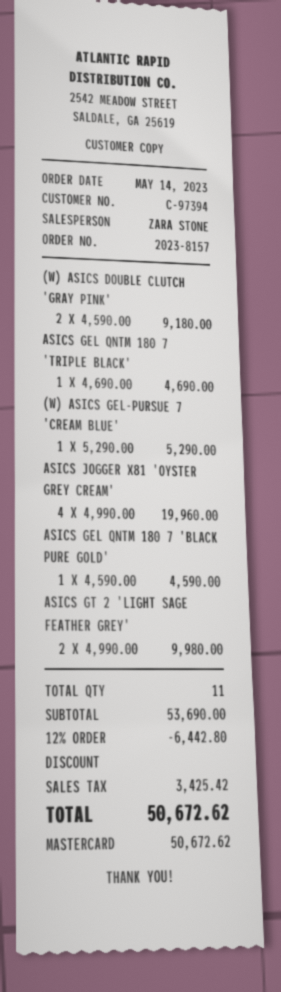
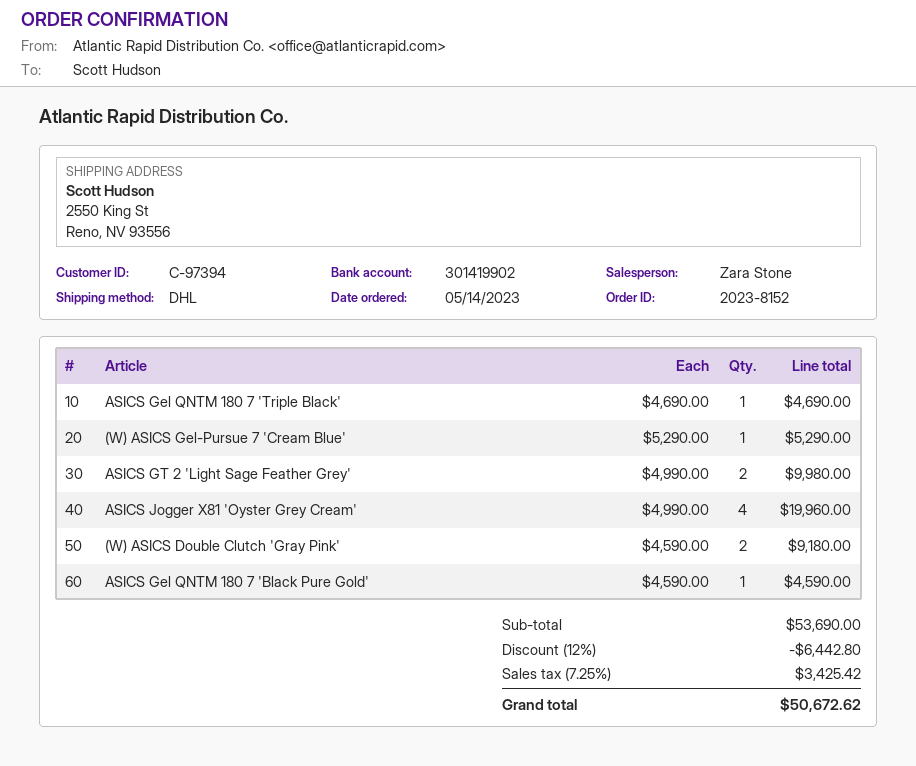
order number: 2023-8157 -> 2023-8152

